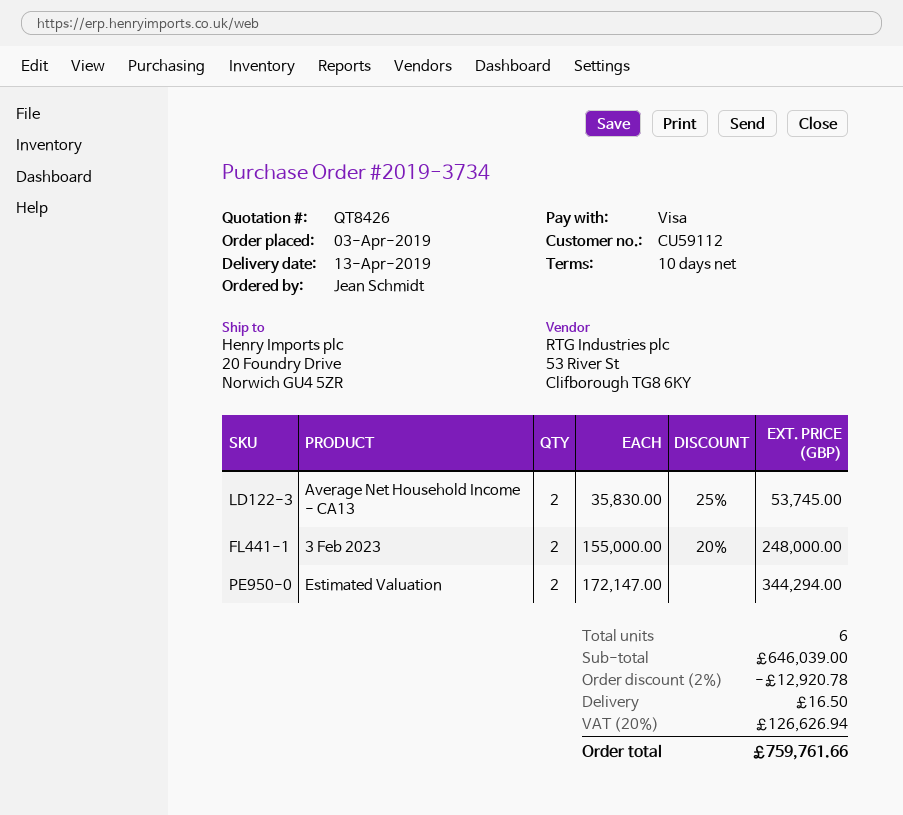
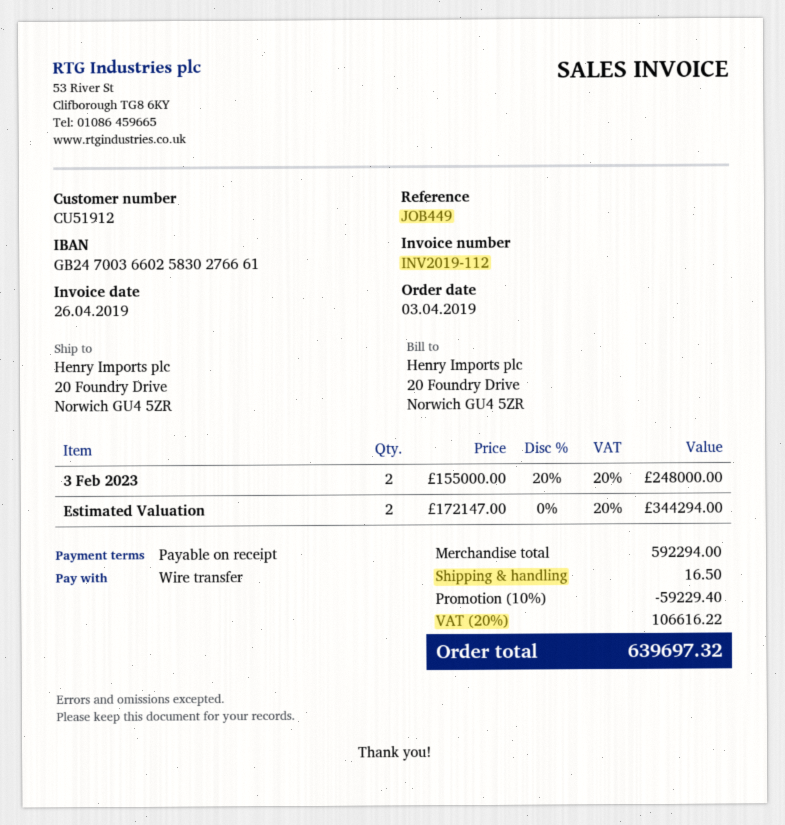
payment terms: 10 days -> on receipt
customer number: CU59112 -> CU51912
payment method: Visa -> bank transfer
Average Net Household Income - CA13: 2 x 35830.00 - 25% = 53745.00 -> none
subtotal: 646039.00 -> 592294.00
discount: 2% = 12920.78 -> 10% = 59229.40
tax: 20% = 126626.94 -> 20% = 106616.22
total: 759761.66 -> 639697.32

